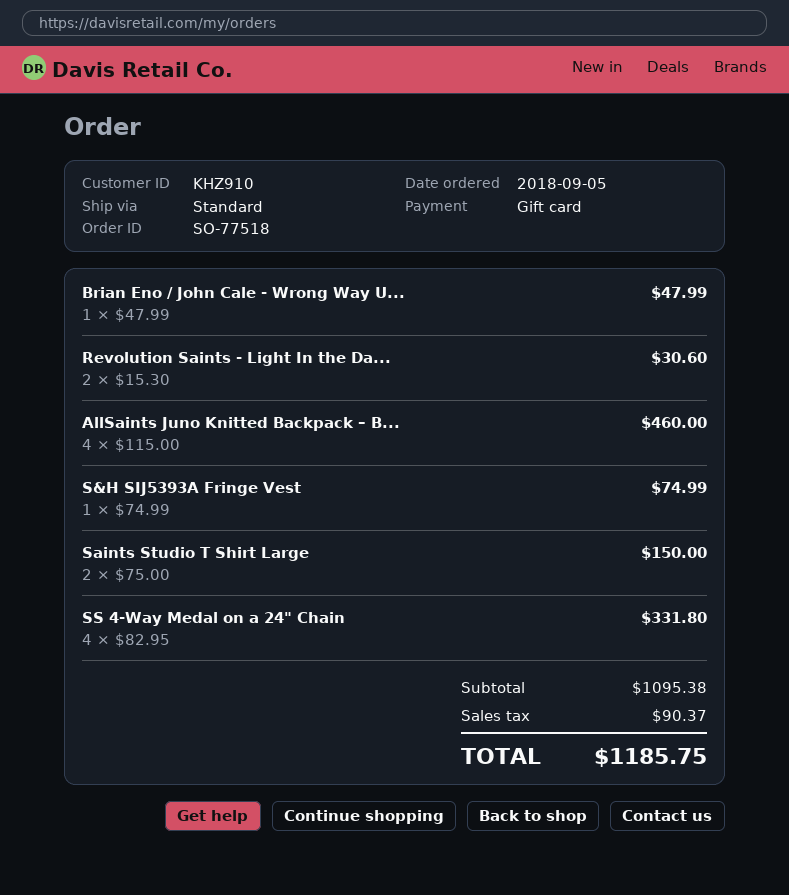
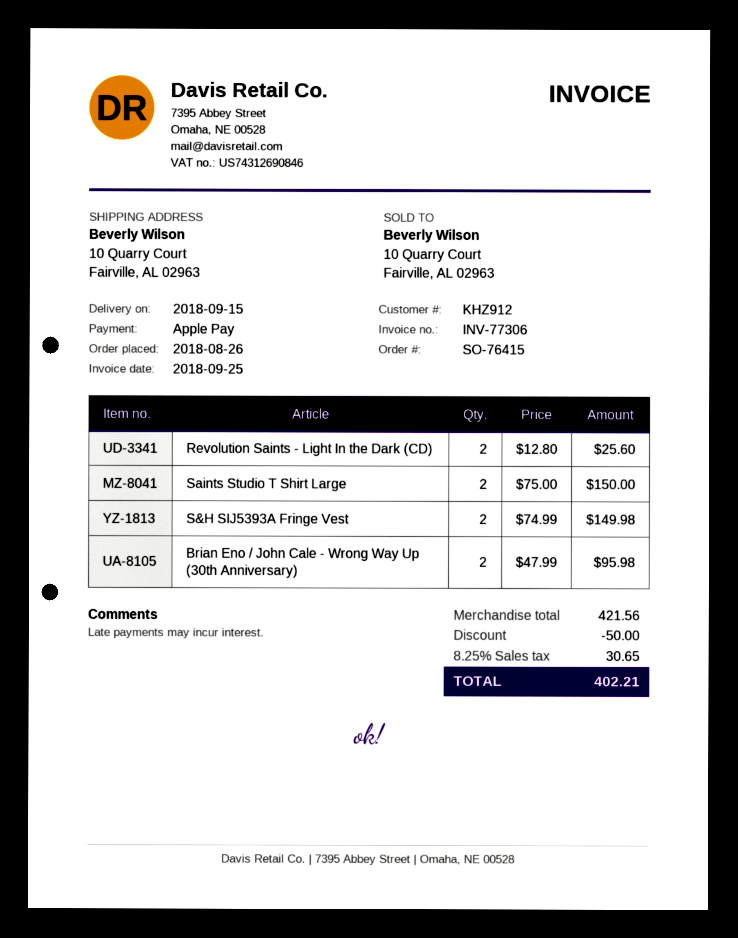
order number: SO-77518 -> SO-76415
order date: 2018-09-05 -> 2018-08-26
customer number: KHZ910 -> KHZ912
payment method: gift card -> Apple Pay
Brian Eno / John Cale - Wrong Way U...: 1 x 47.99 = 47.99 -> 2 x 47.99 = 95.98
Revolution Saints - Light In the Da...: 2 x 15.30 = 30.60 -> 2 x 12.80 = 25.60
AllSaints Juno Knitted Backpack – B...: 4 x 115.00 = 460.00 -> none
S&H SIJ5393A Fringe Vest: 1 x 74.99 = 74.99 -> 2 x 74.99 = 149.98
SS 4-Way Medal on a 24" Chain: 4 x 82.95 = 331.80 -> none
subtotal: 1095.38 -> 421.56
discount: none -> 50.00
tax: 90.37 -> 30.65
total: 1185.75 -> 402.21

